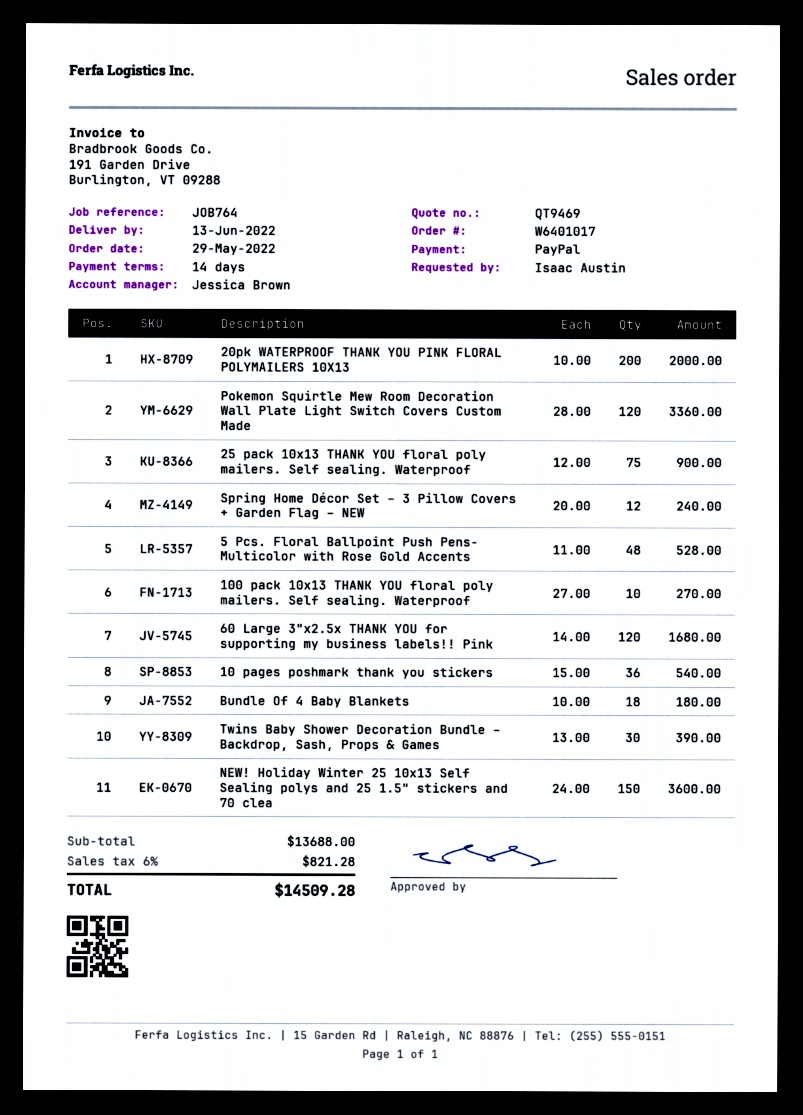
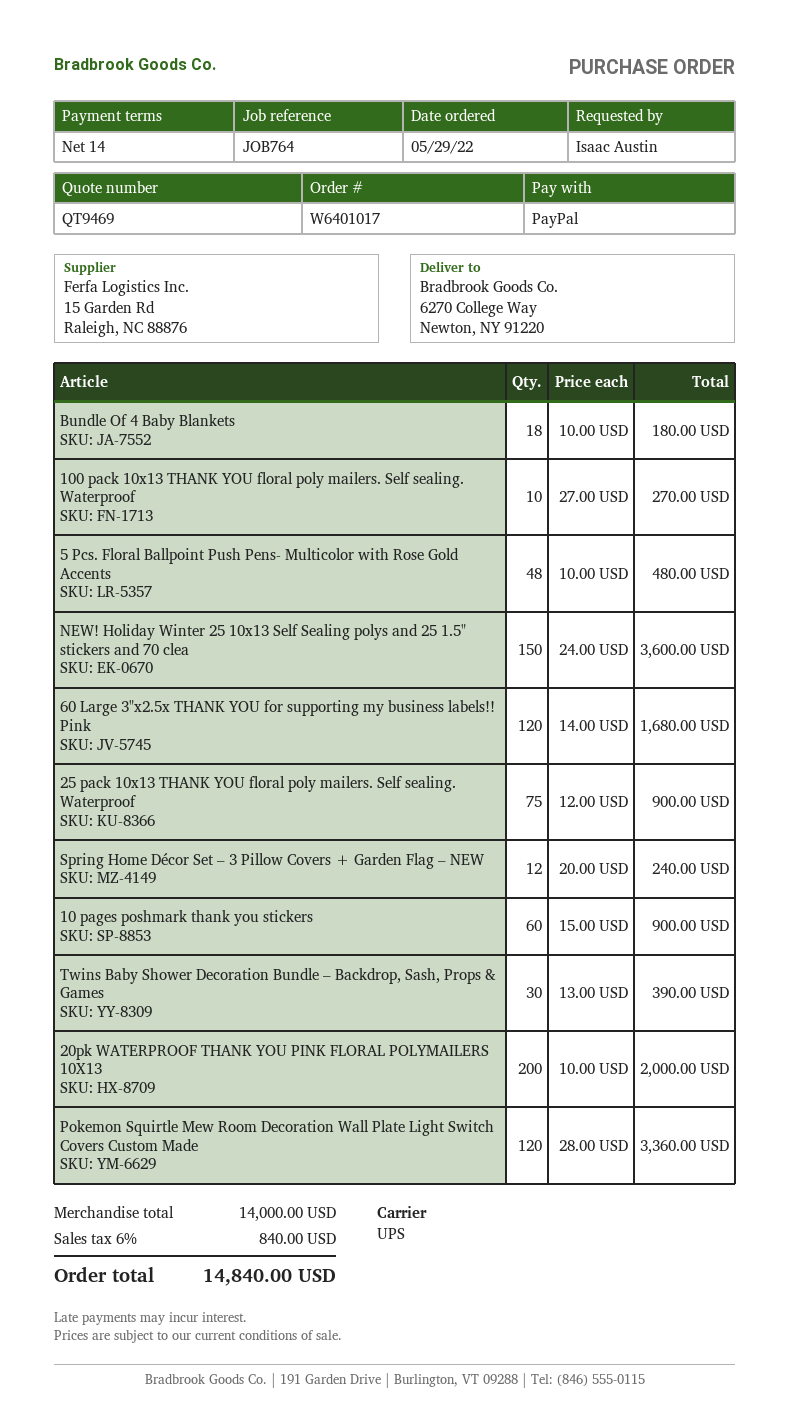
5 Pcs. Floral Ballpoint Push Pens- Multicolor with Rose Gold Accents: 48 x 11.00 = 528.00 -> 48 x 10.00 = 480.00
10 pages poshmark thank you stickers: 36 x 15.00 = 540.00 -> 60 x 15.00 = 900.00
subtotal: 13688.00 -> 14000.00
tax: 6% = 821.28 -> 6% = 840.00
total: 14509.28 -> 14840.00

